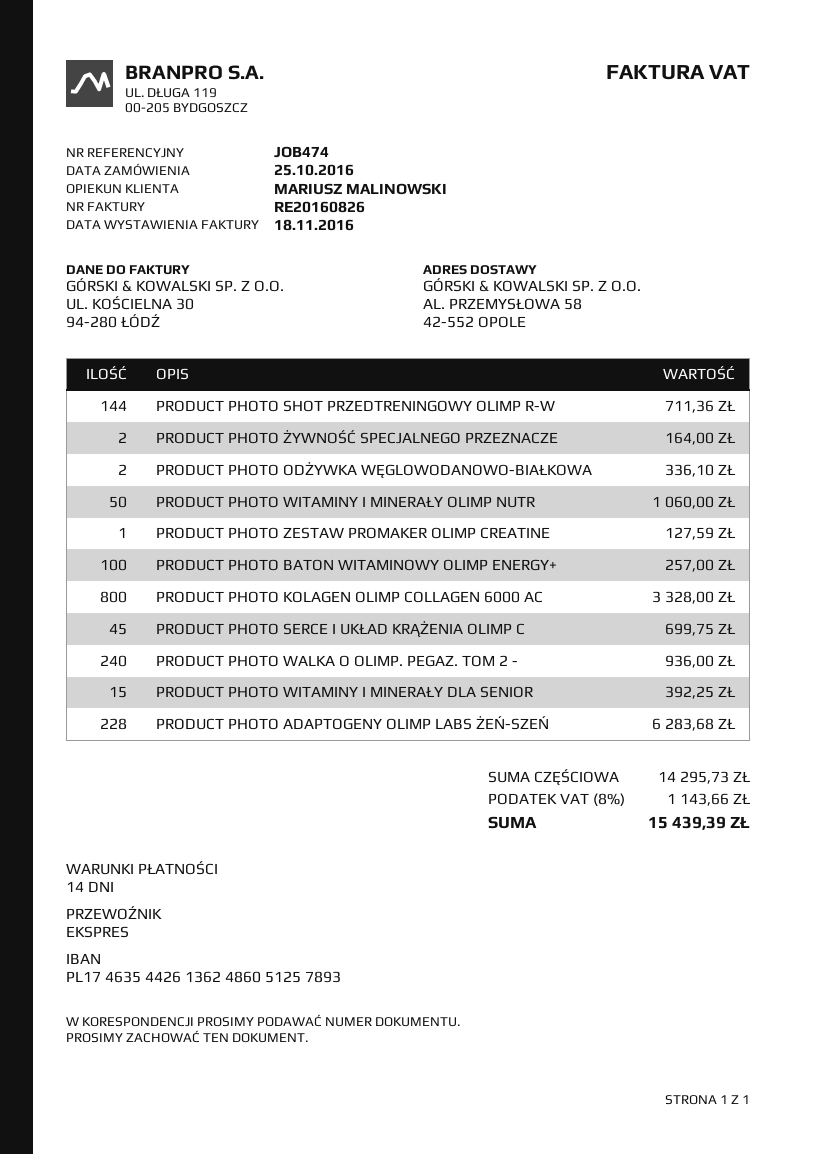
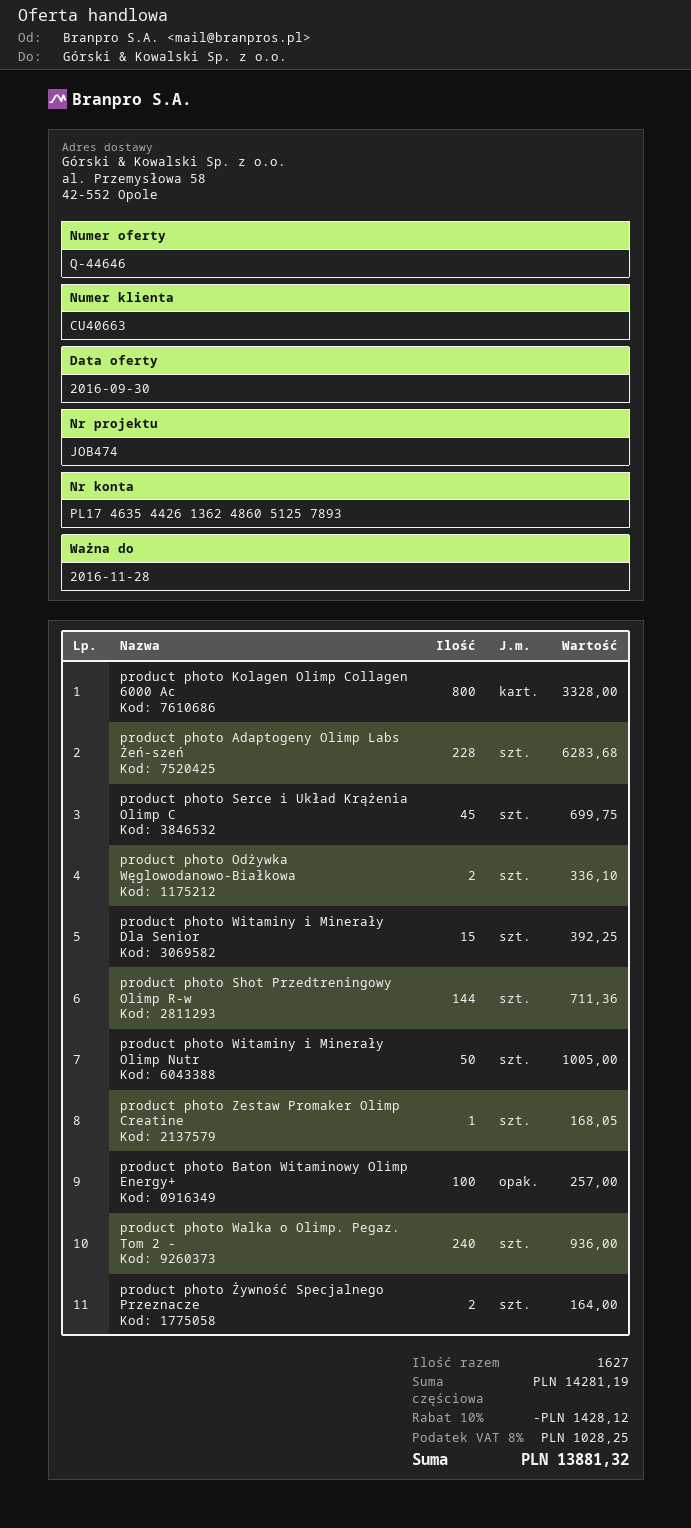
PRODUCT PHOTO WITAMINY I MINERAŁY OLIMP NUTR: 50 for 1060.00 -> 50 for 1005.00
PRODUCT PHOTO ZESTAW PROMAKER OLIMP CREATINE: 1 for 127.59 -> 1 for 168.05
subtotal: 14295.73 -> 14281.19
discount: none -> 10% = 1428.12
tax: 8% = 1143.66 -> 8% = 1028.25
total: 15439.39 -> 13881.32

